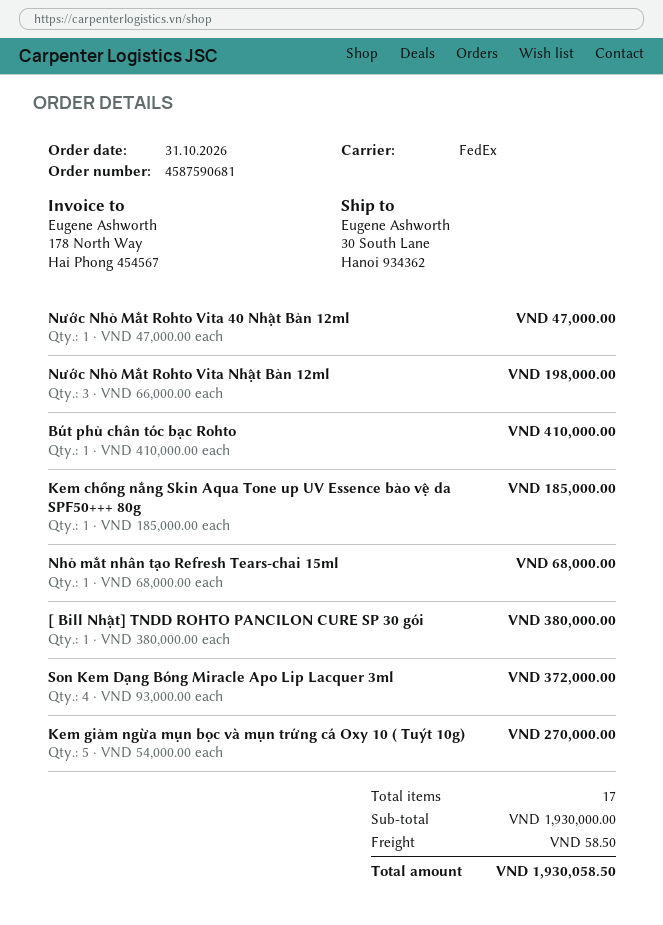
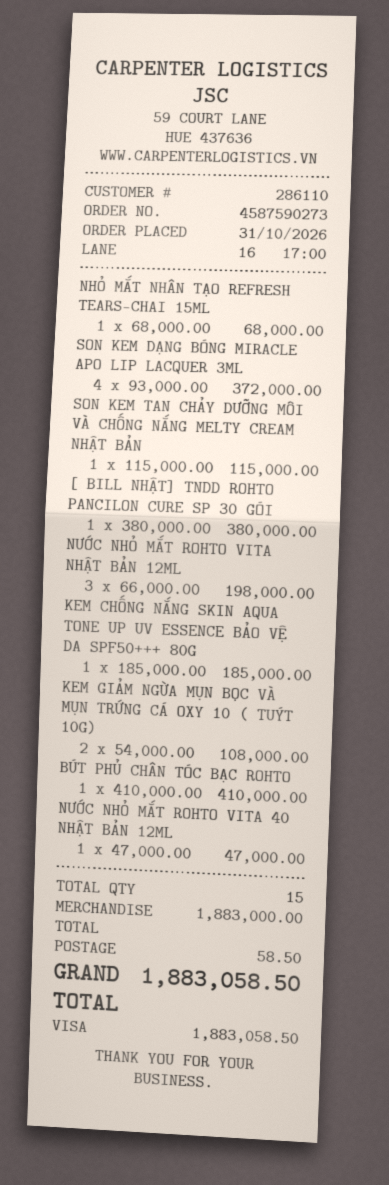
order number: 4587590681 -> 4587590273
Kem giảm ngừa mụn bọc và mụn trứng cá Oxy 10 ( Tuýt 10g): 5 x 54000.00 = 270000.00 -> 2 x 54000.00 = 108000.00
SON KEM TAN CHẢY DƯỠNG MÔI VÀ CHỐNG NẮNG MELTY CREAM NHẬT BẢN: none -> 1 x 115000.00 = 115000.00
total quantity: 17 -> 15
subtotal: 1930000.00 -> 1883000.00
total: 1930058.50 -> 1883058.50

